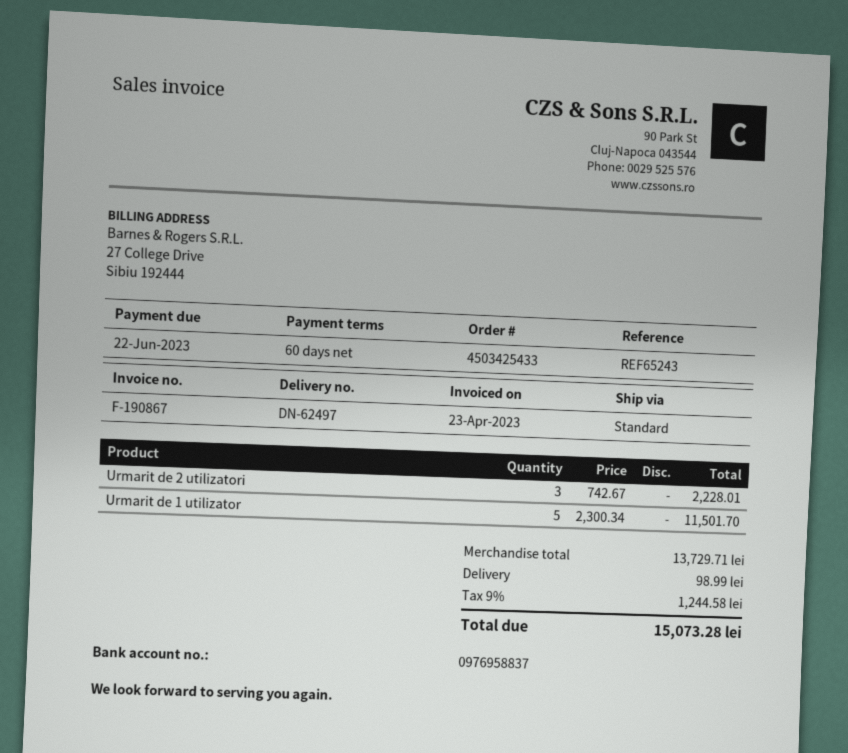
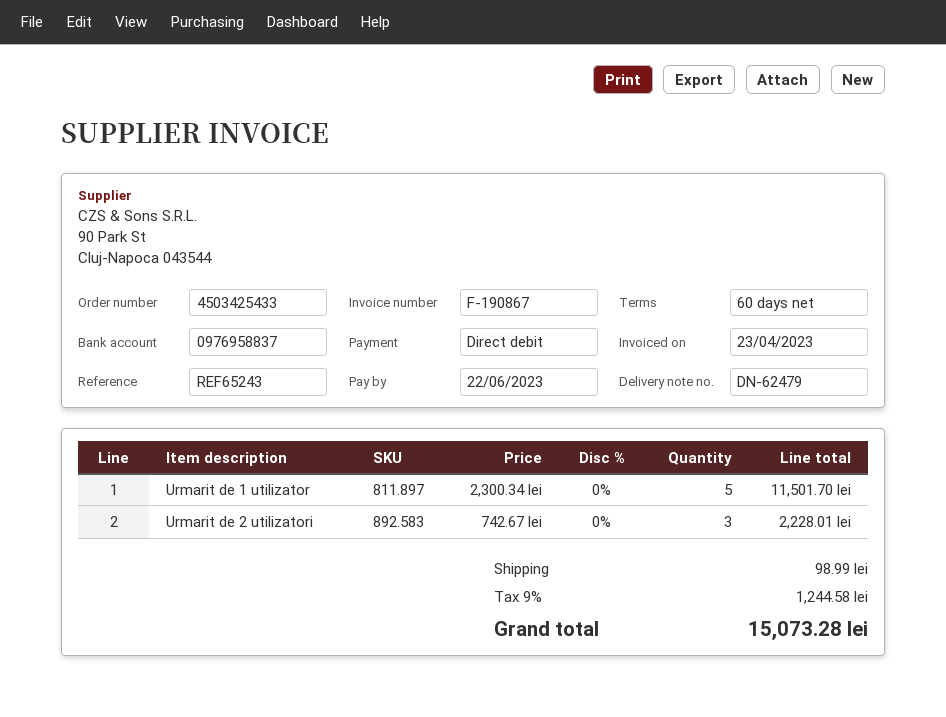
delivery note number: DN-62497 -> DN-62479

